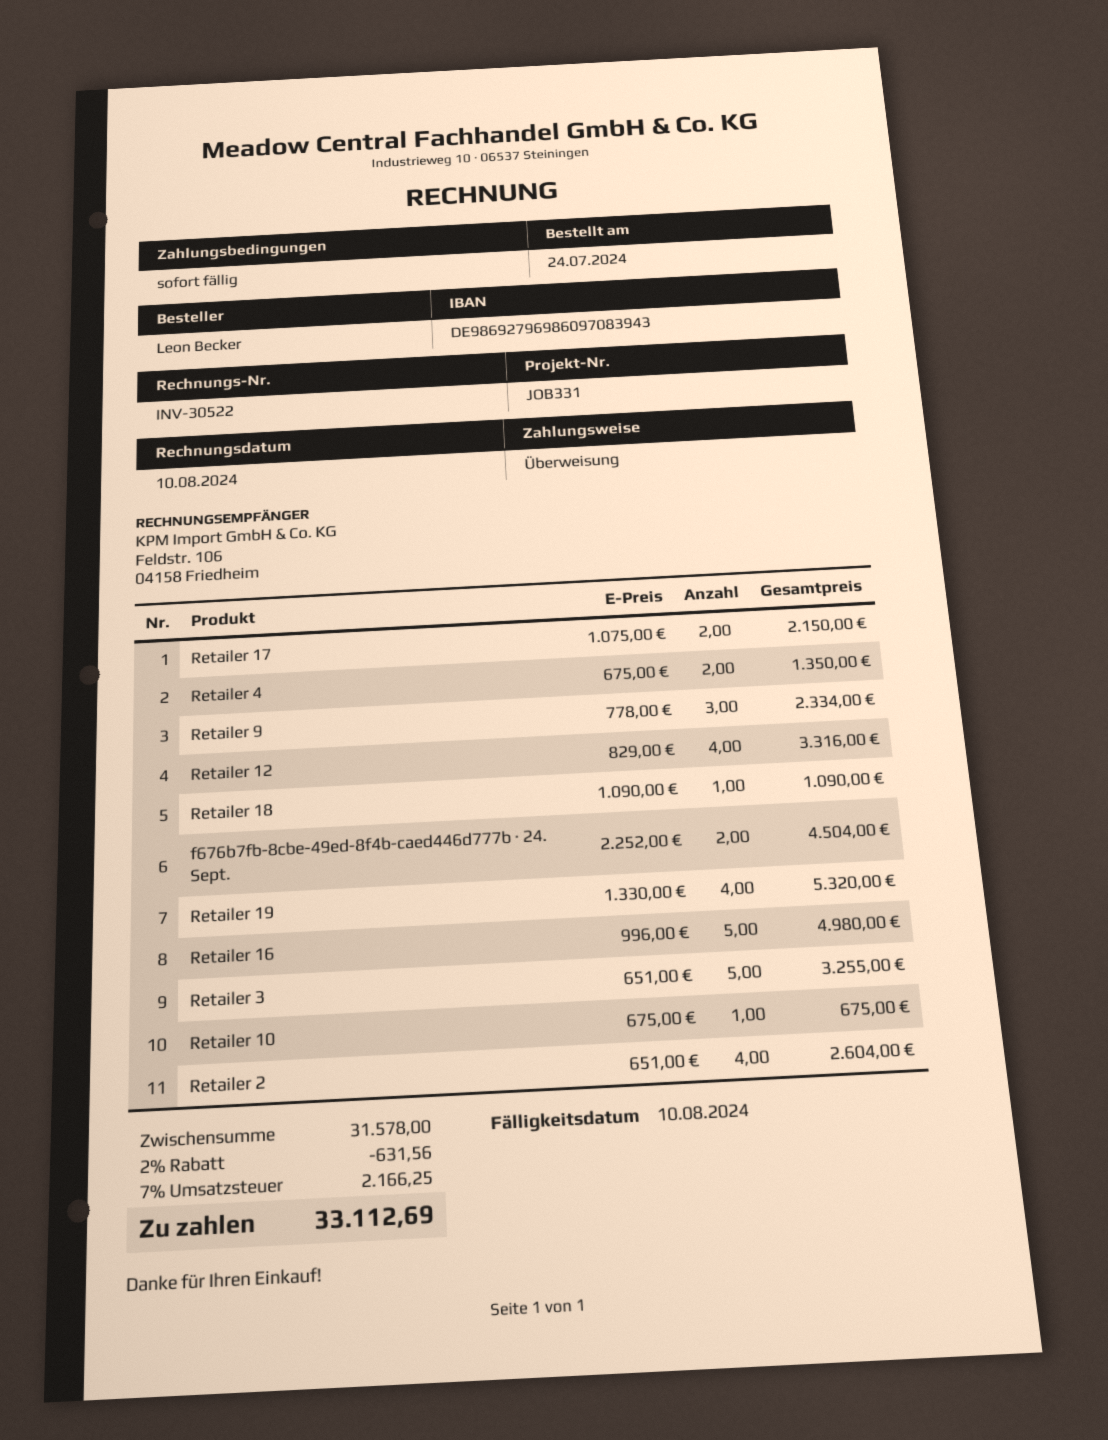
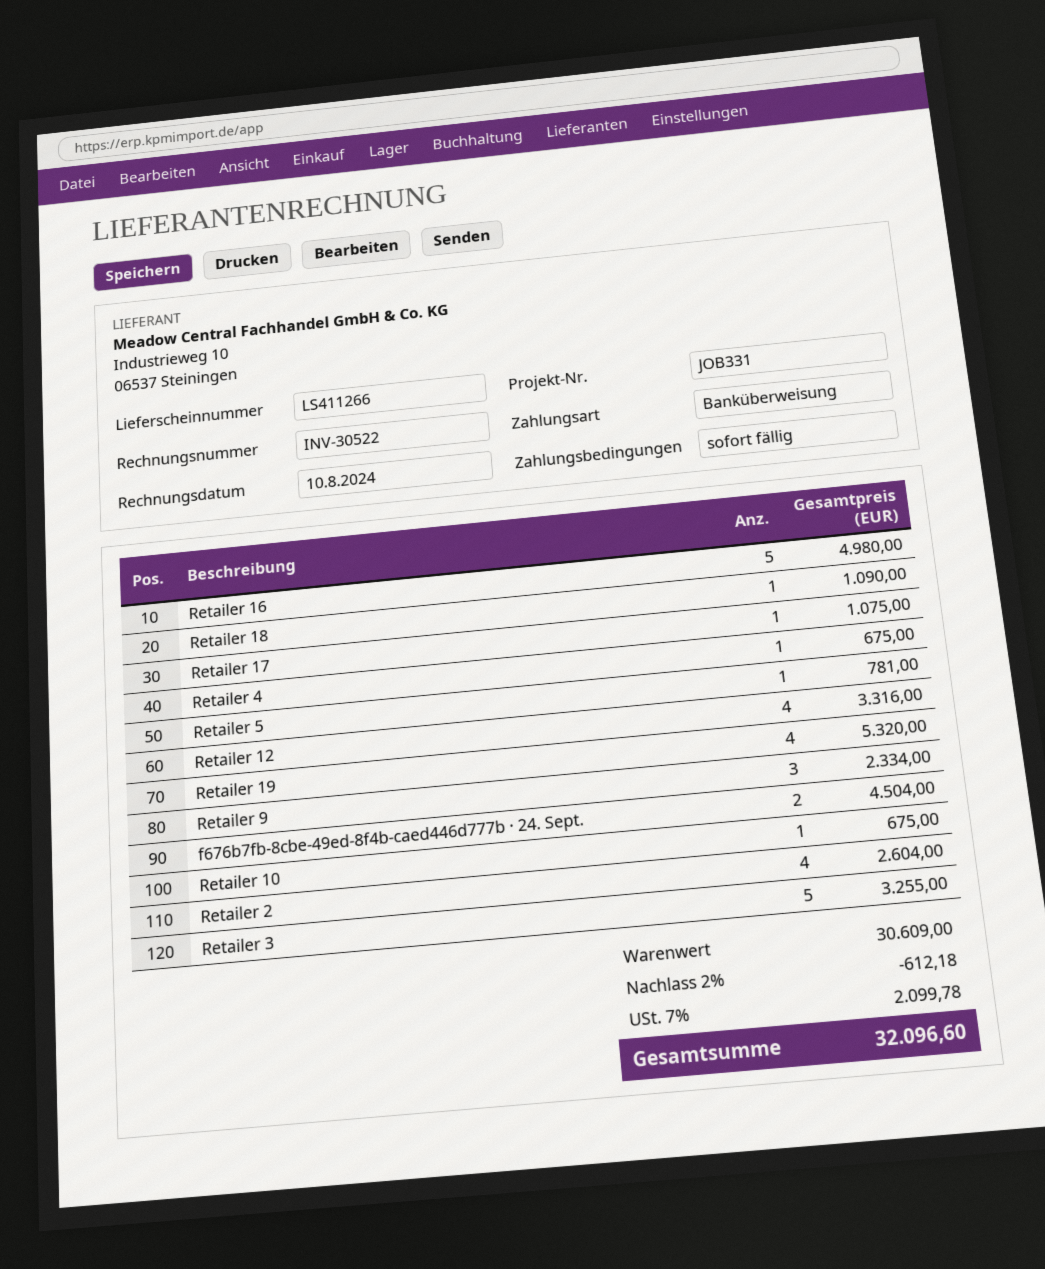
Retailer 17: 2 for 2150.00 -> 1 for 1075.00
Retailer 4: 2 for 1350.00 -> 1 for 675.00
Retailer 5: none -> 1 for 781.00
subtotal: 31578.00 -> 30609.00
discount: 2% = 631.56 -> 2% = 612.18
tax: 7% = 2166.25 -> 7% = 2099.78
total: 33112.69 -> 32096.60

